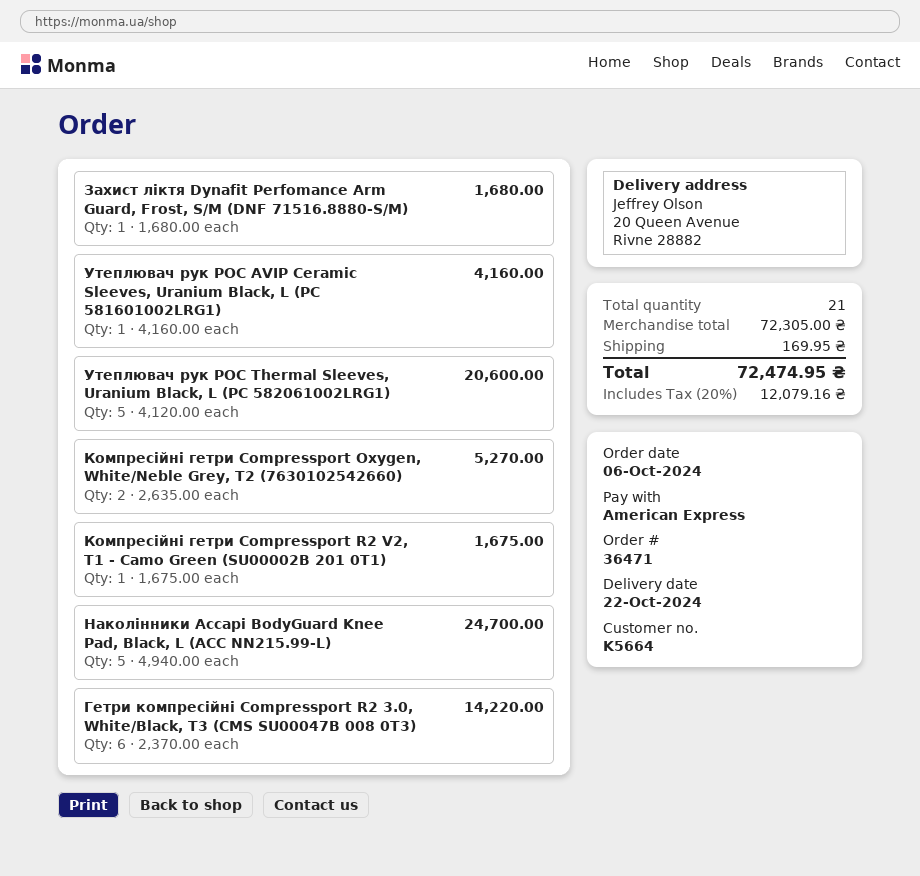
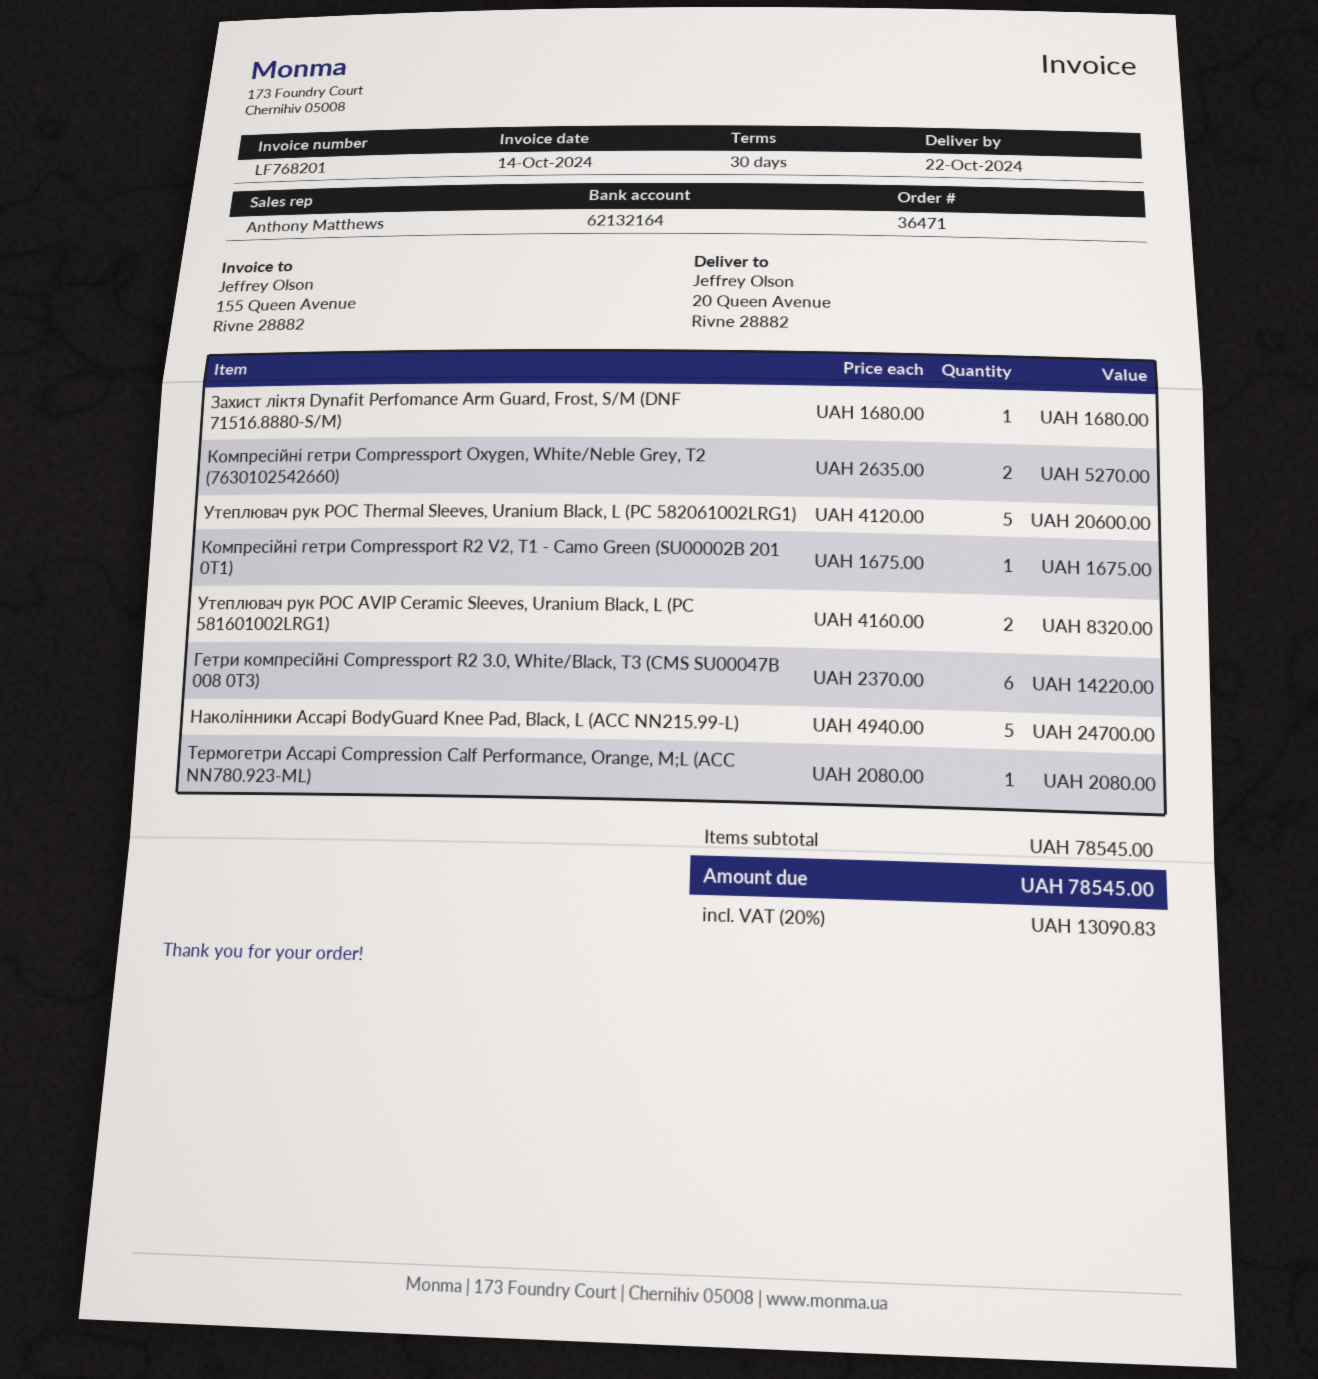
Утеплювач рук POC AVIP Ceramic Sleeves, Uranium Black, L (PC 581601002LRG1): 1 x 4160.00 = 4160.00 -> 2 x 4160.00 = 8320.00
Термогетри Accapi Compression Calf Performance, Orange, M;L (ACC NN780.923-ML): none -> 1 x 2080.00 = 2080.00
subtotal: 72305.00 -> 78545.00
shipping: 169.95 -> none
tax: 20% = 12079.16 -> 20% = 13090.83
total: 72474.95 -> 78545.00

